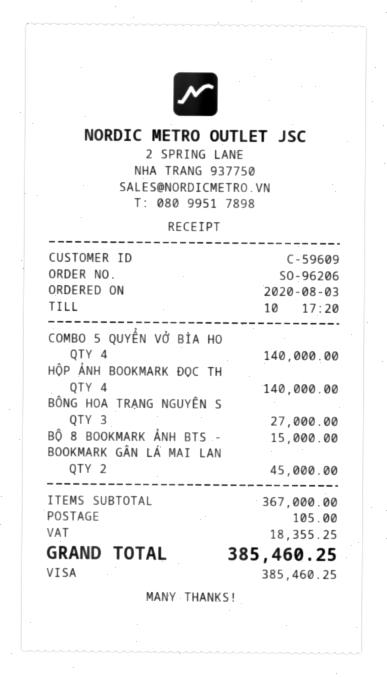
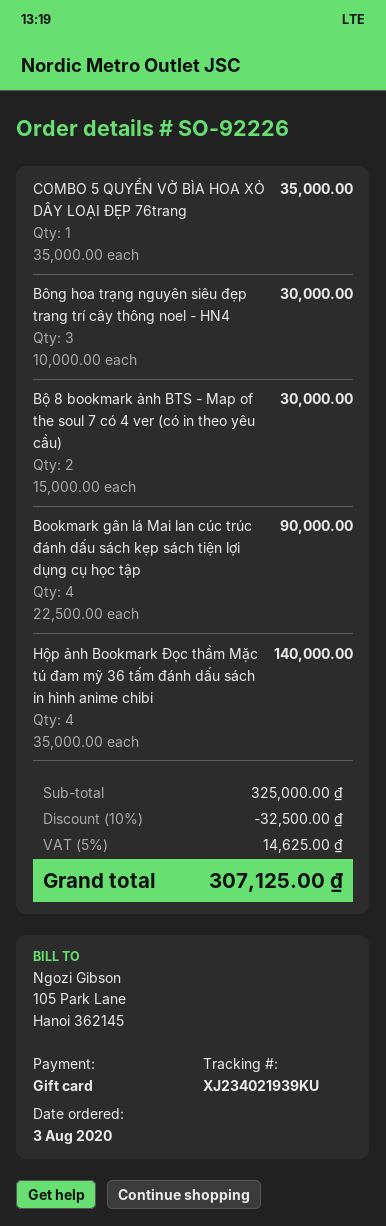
order number: SO-96206 -> SO-92226
payment method: Visa -> gift card
COMBO 5 QUYỂN VỞ BÌA HO: 4 for 140000.00 -> 1 for 35000.00
BÔNG HOA TRẠNG NGUYÊN S: 3 for 27000.00 -> 3 for 30000.00
BỘ 8 BOOKMARK ẢNH BTS -: 1 for 15000.00 -> 2 for 30000.00
BOOKMARK GÂN LÁ MAI LAN: 2 for 45000.00 -> 4 for 90000.00
subtotal: 367000.00 -> 325000.00
discount: none -> 10% = 32500.00
shipping: 105.00 -> none
tax: 18355.25 -> 14625.00
total: 385460.25 -> 307125.00

